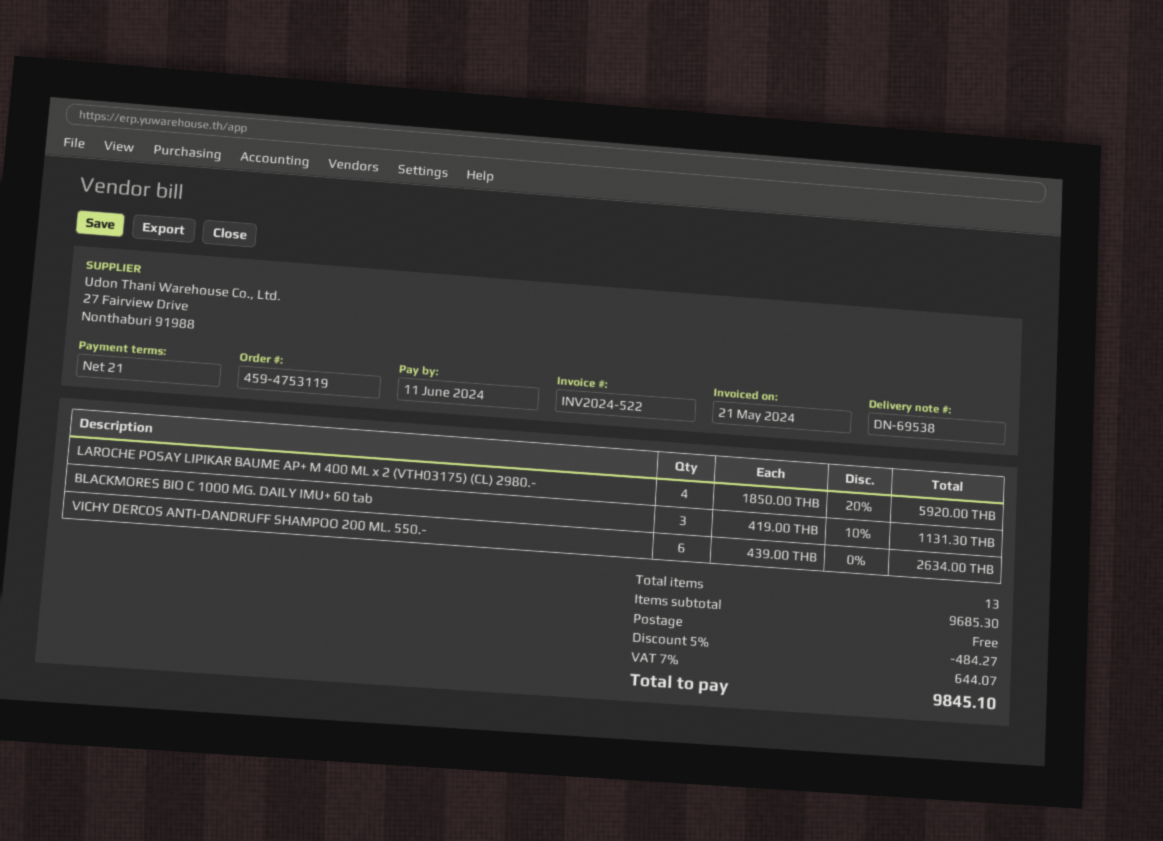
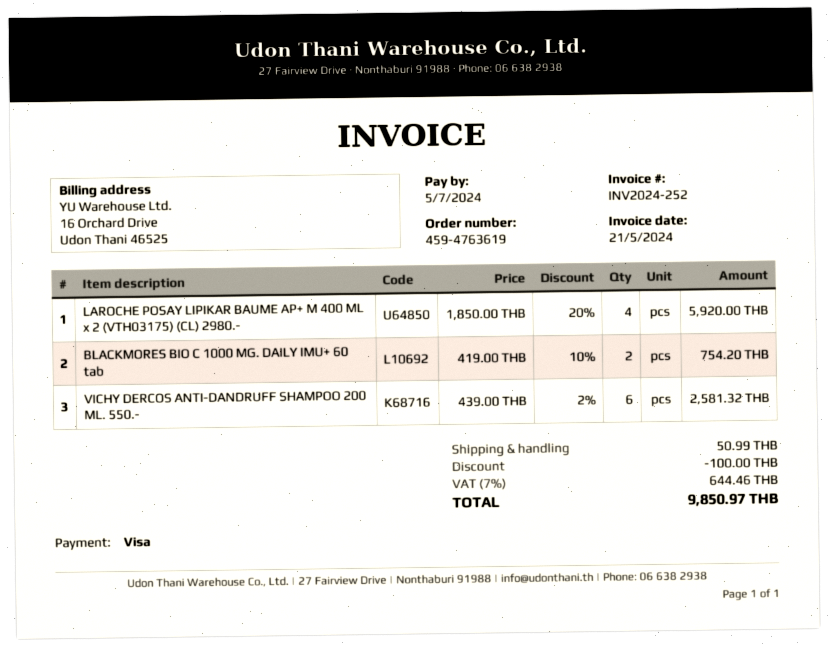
order number: 459-4753119 -> 459-4763619
invoice number: INV2024-522 -> INV2024-252
due date: 2024-06-11 -> 2024-07-05
BLACKMORES BIO C 1000 MG. DAILY IMU+ 60 tab: 3 x 419.00 - 10% = 1131.30 -> 2 x 419.00 - 10% = 754.20
VICHY DERCOS ANTI-DANDRUFF SHAMPOO 200 ML. 550.-: 6 x 439.00 = 2634.00 -> 6 x 439.00 - 2% = 2581.32
discount: 484.27 -> 100.00
shipping: 0.00 -> 50.99
tax: 7% = 644.07 -> 7% = 644.46
total: 9845.10 -> 9850.97

